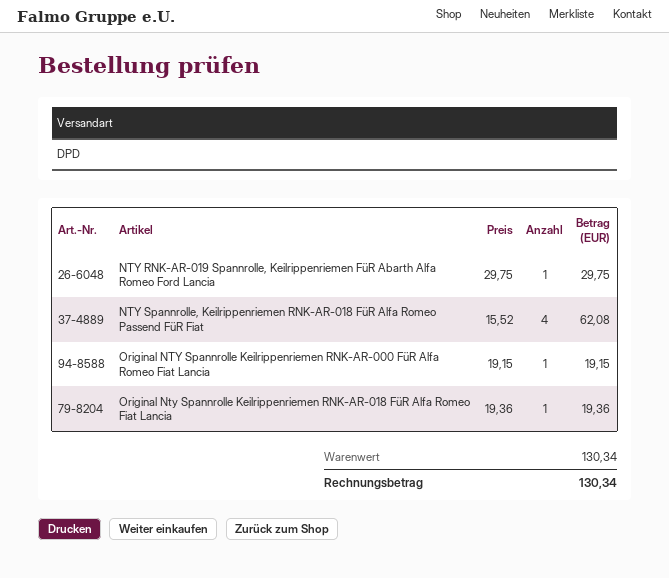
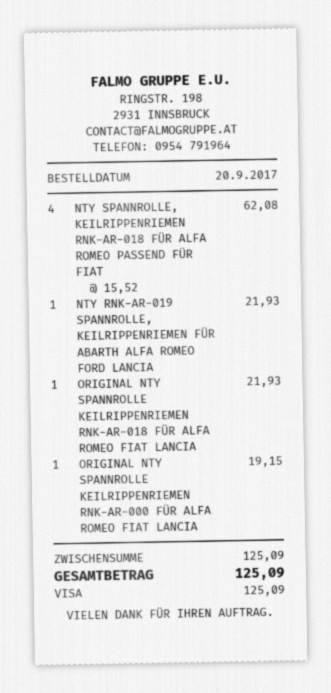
NTY RNK-AR-019 Spannrolle, Keilrippenriemen FüR Abarth Alfa Romeo Ford Lancia: 1 x 29.75 = 29.75 -> 1 x 21.93 = 21.93
Original Nty Spannrolle Keilrippenriemen RNK-AR-018 FüR Alfa Romeo Fiat Lancia: 1 x 19.36 = 19.36 -> 1 x 21.93 = 21.93
subtotal: 130.34 -> 125.09
total: 130.34 -> 125.09

